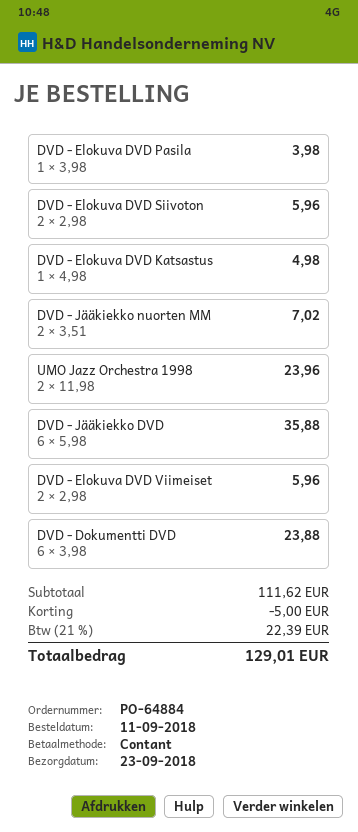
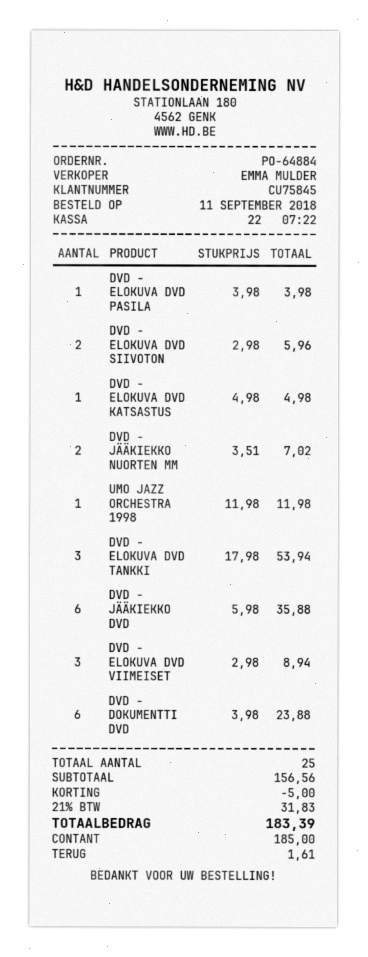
UMO Jazz Orchestra 1998: 2 x 11.98 = 23.96 -> 1 x 11.98 = 11.98
DVD - Elokuva DVD Viimeiset: 2 x 2.98 = 5.96 -> 3 x 2.98 = 8.94
DVD - ELOKUVA DVD TANKKI: none -> 3 x 17.98 = 53.94
subtotal: 111.62 -> 156.56
tax: 21% = 22.39 -> 21% = 31.83
total: 129.01 -> 183.39

